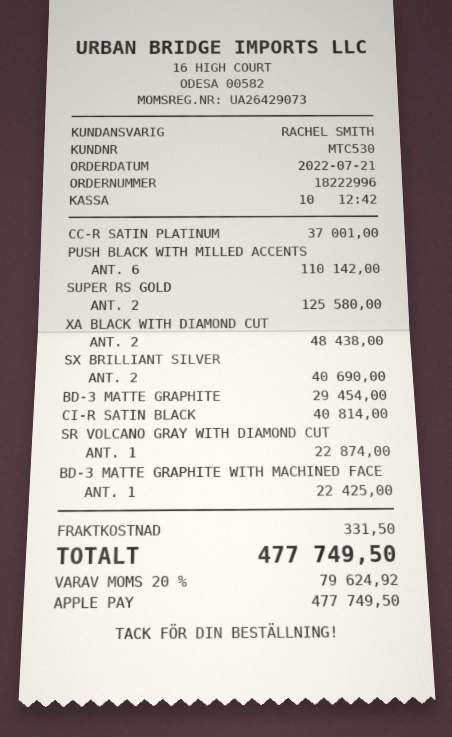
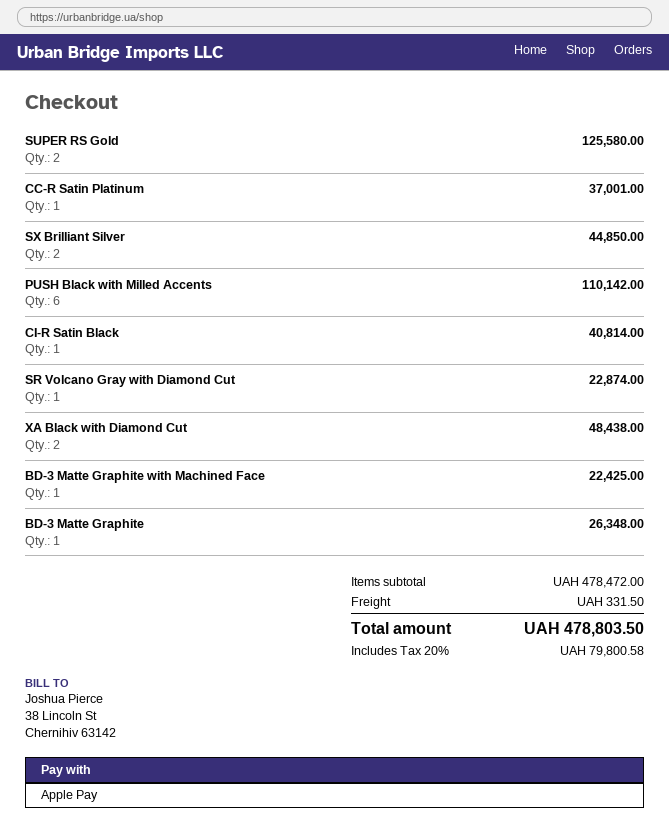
SX BRILLIANT SILVER: 2 for 40690.00 -> 2 for 44850.00
BD-3 MATTE GRAPHITE: 1 for 29454.00 -> 1 for 26348.00
tax: 20% = 79624.92 -> 20% = 79800.58
total: 477749.50 -> 478803.50

